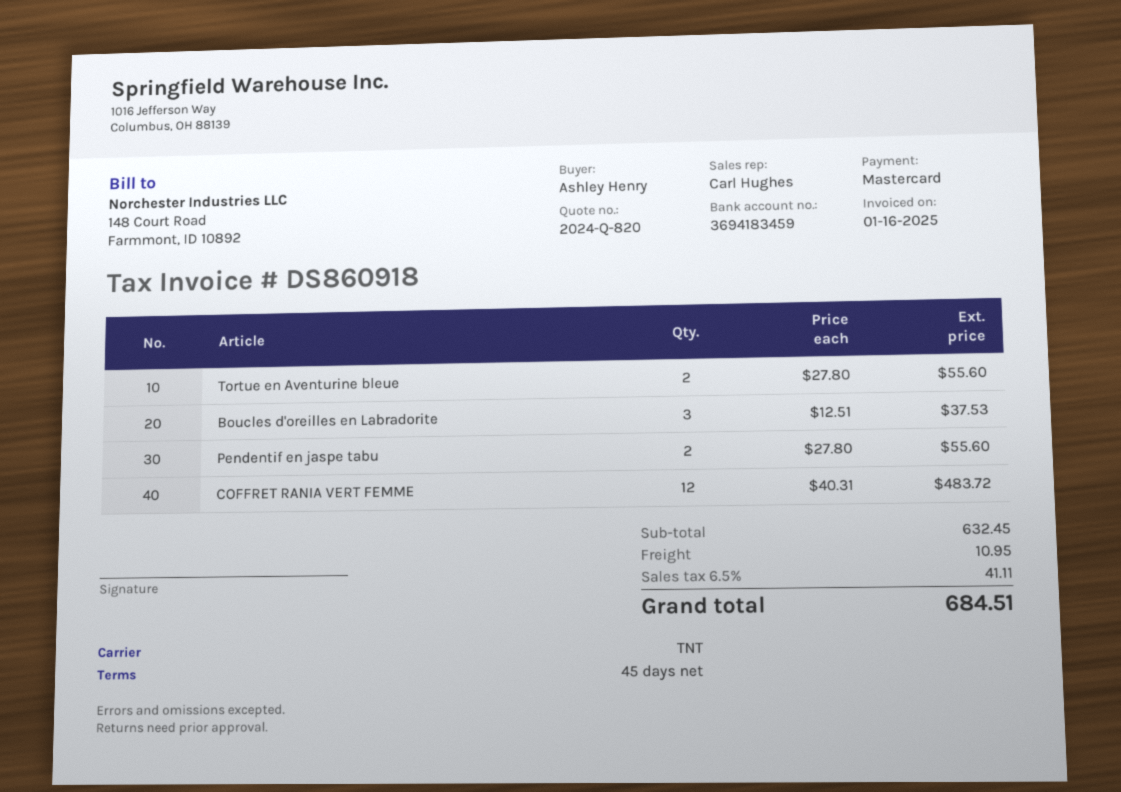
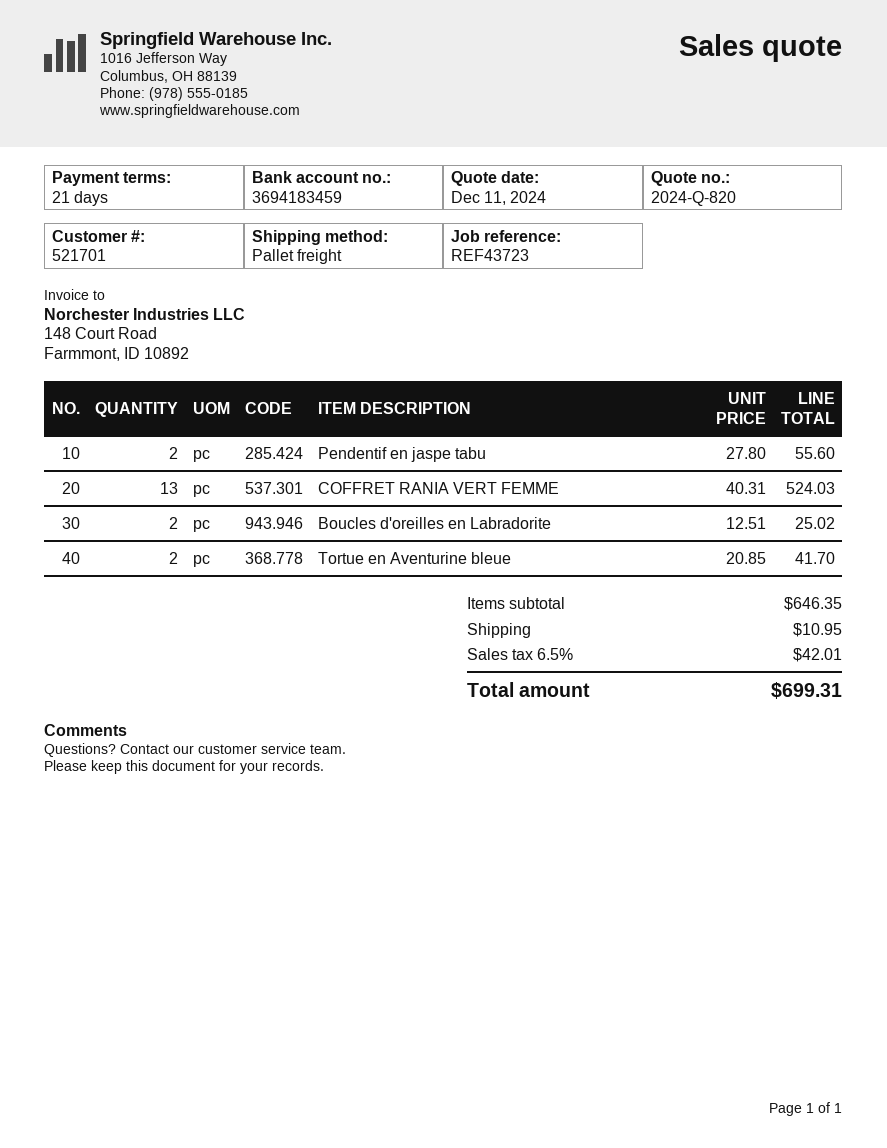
payment terms: 45 days -> 21 days
shipping method: TNT -> pallet freight
Tortue en Aventurine bleue: 2 x 27.80 = 55.60 -> 2 x 20.85 = 41.70
Boucles d'oreilles en Labradorite: 3 x 12.51 = 37.53 -> 2 x 12.51 = 25.02
COFFRET RANIA VERT FEMME: 12 x 40.31 = 483.72 -> 13 x 40.31 = 524.03
subtotal: 632.45 -> 646.35
tax: 6.5% = 41.11 -> 6.5% = 42.01
total: 684.51 -> 699.31

